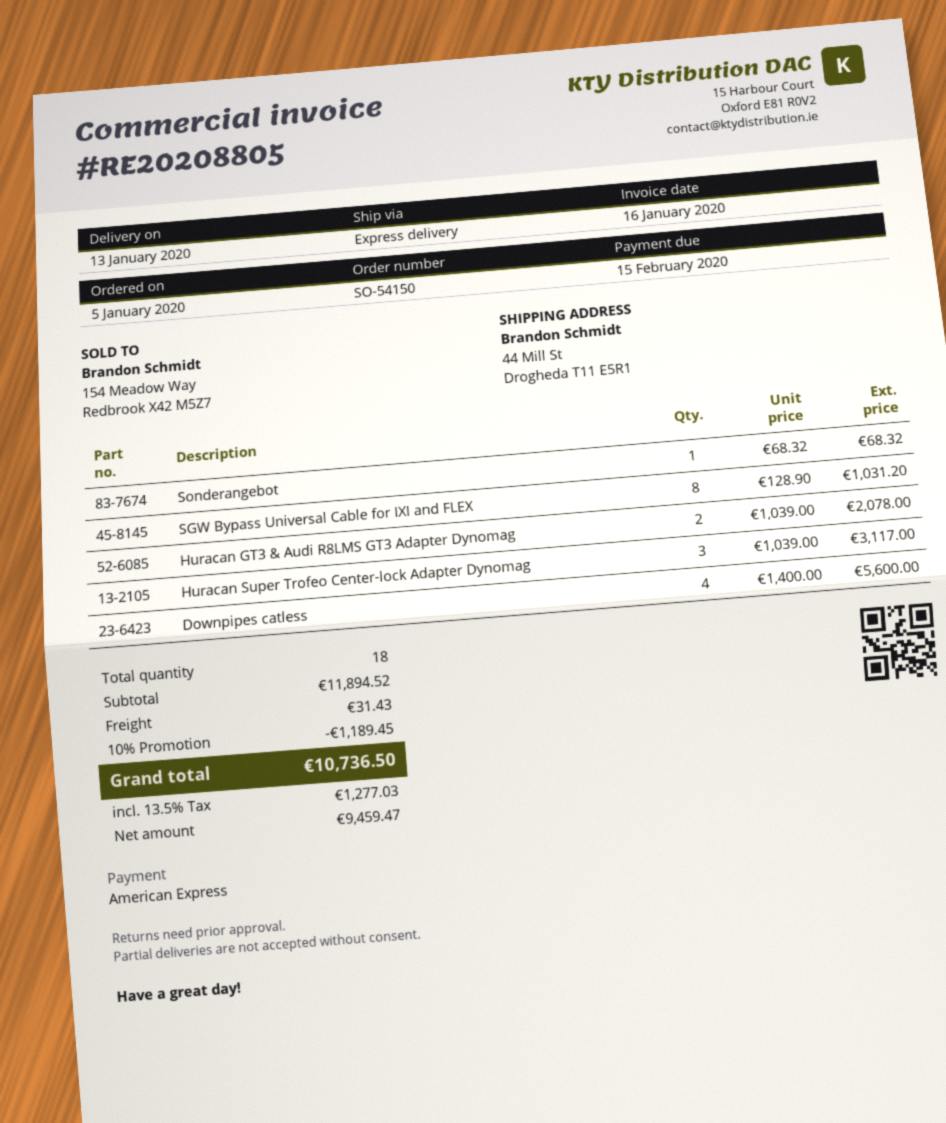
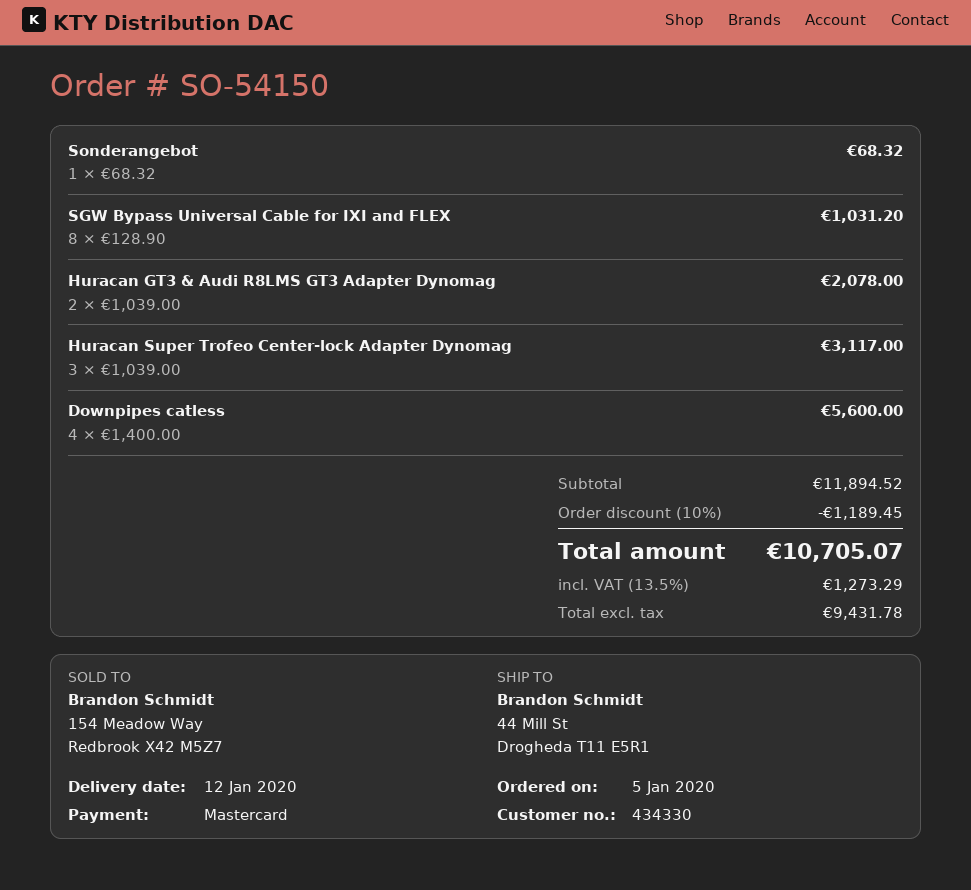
delivery date: 2020-01-13 -> 2020-01-12
payment method: American Express -> Mastercard
shipping: 31.43 -> none
net: 9459.47 -> 9431.78
tax: 13.5% = 1277.03 -> 13.5% = 1273.29
total: 10736.50 -> 10705.07

